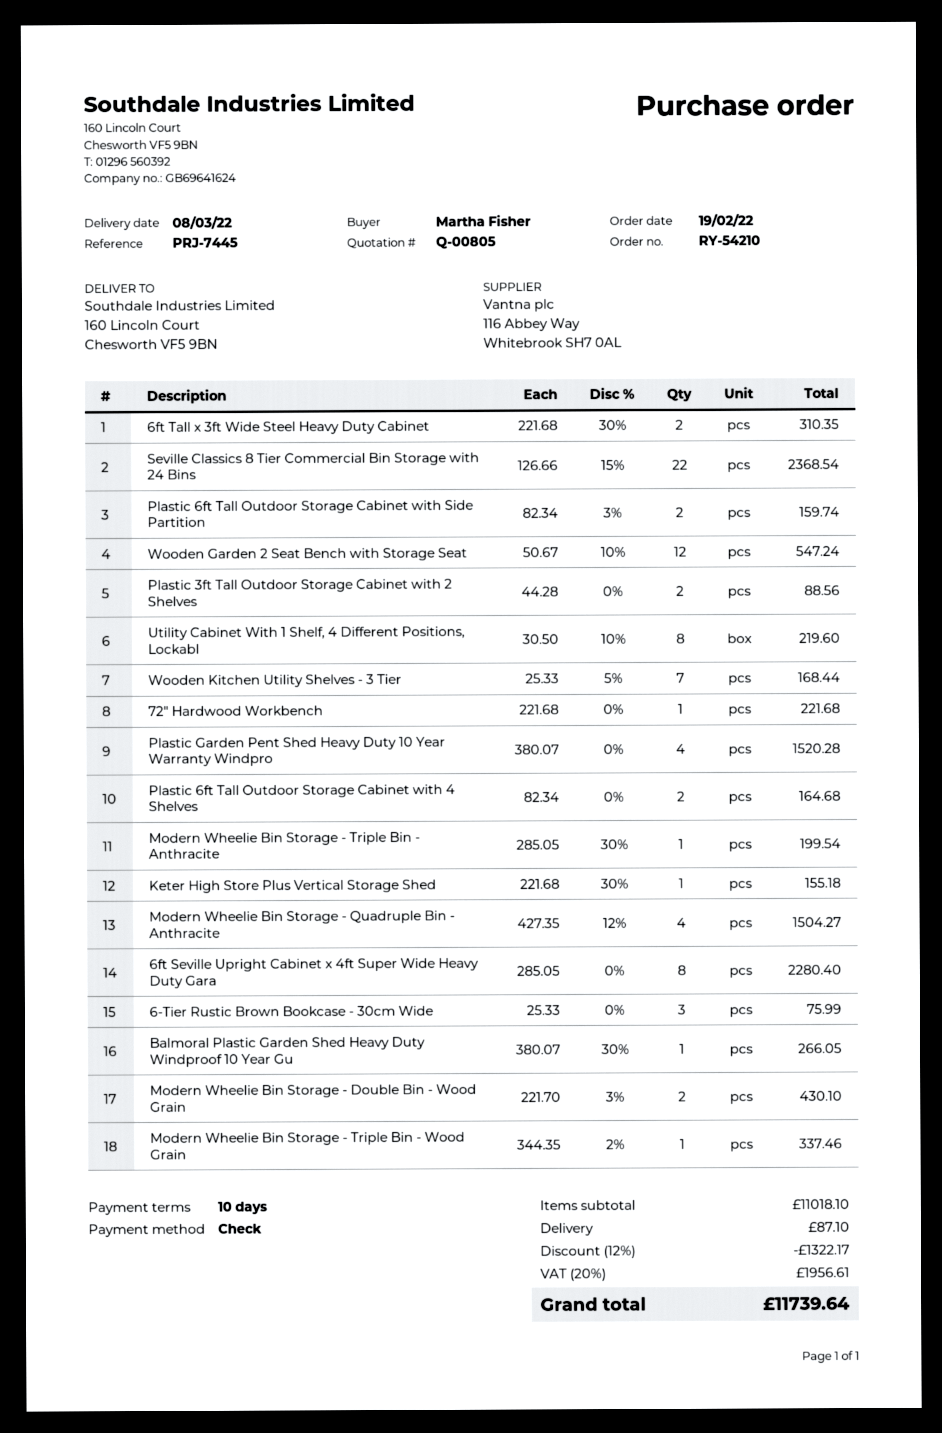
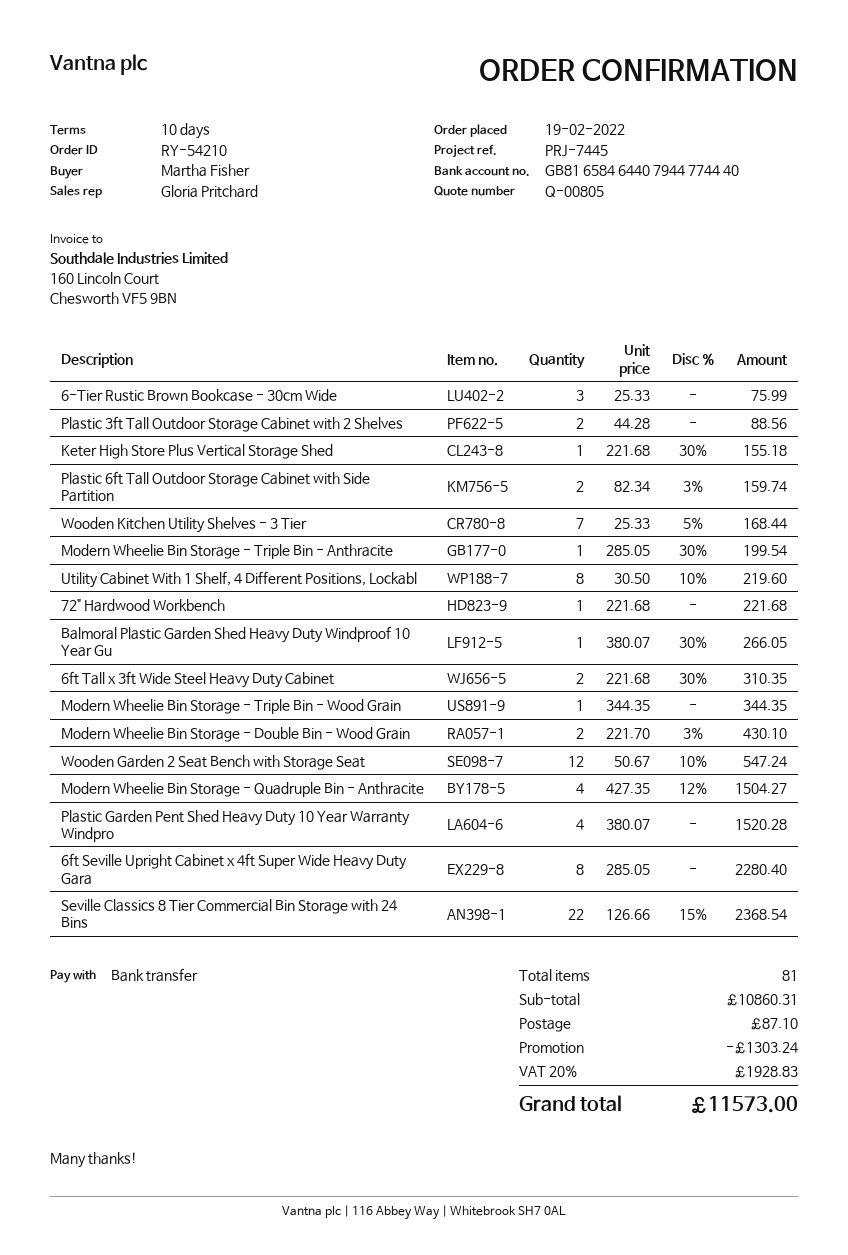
payment method: cheque -> bank transfer
Plastic 6ft Tall Outdoor Storage Cabinet with 4 Shelves: 2 x 82.34 = 164.68 -> none
Modern Wheelie Bin Storage - Triple Bin - Wood Grain: 1 x 344.35 - 2% = 337.46 -> 1 x 344.35 = 344.35
subtotal: 11018.10 -> 10860.31
discount: 1322.17 -> 1303.24
tax: 20% = 1956.61 -> 20% = 1928.83
total: 11739.64 -> 11573.00

